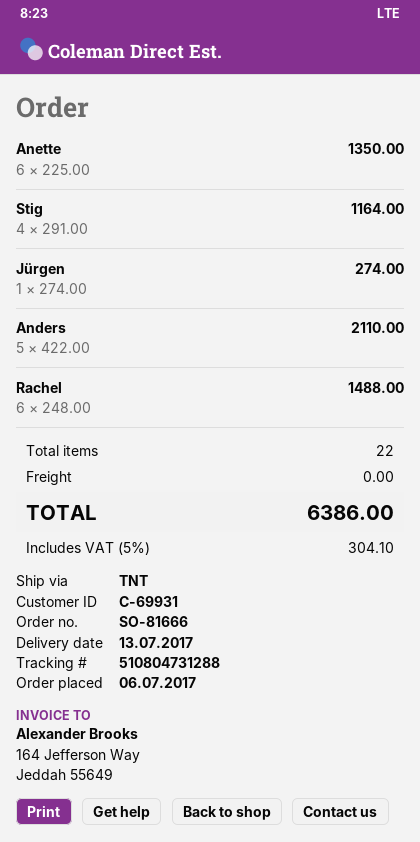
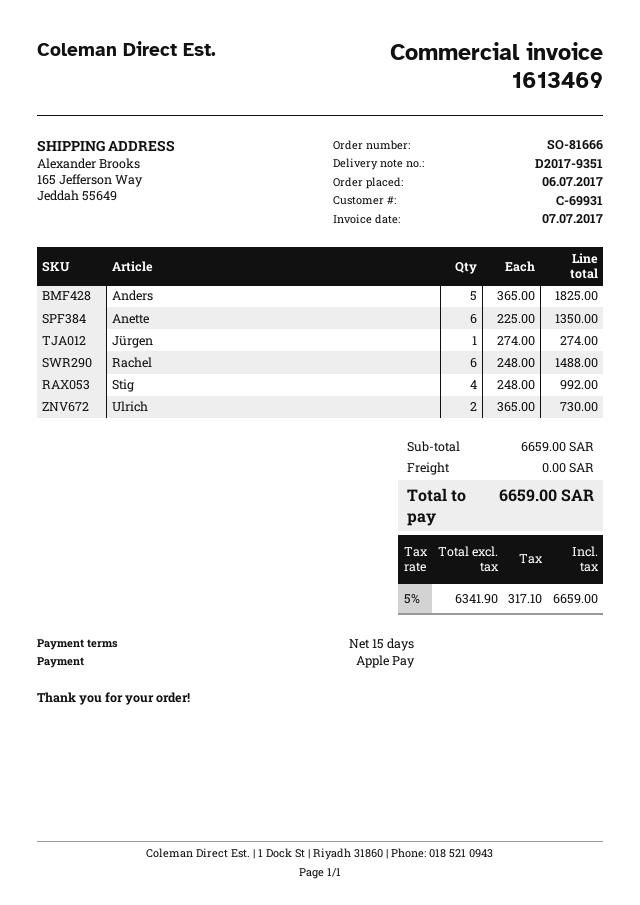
Stig: 4 x 291.00 = 1164.00 -> 4 x 248.00 = 992.00
Anders: 5 x 422.00 = 2110.00 -> 5 x 365.00 = 1825.00
Ulrich: none -> 2 x 365.00 = 730.00
tax: 5% = 304.10 -> 5% = 317.10
total: 6386.00 -> 6659.00

